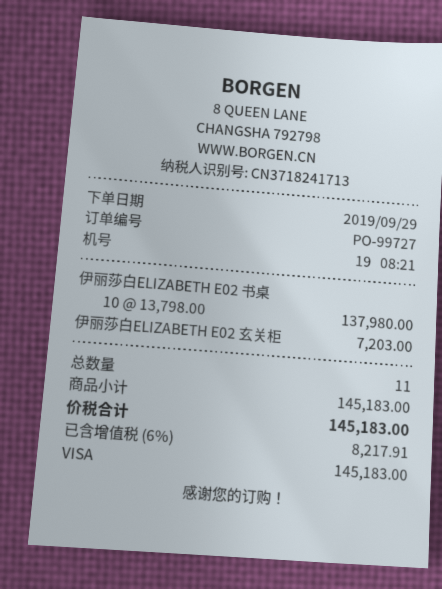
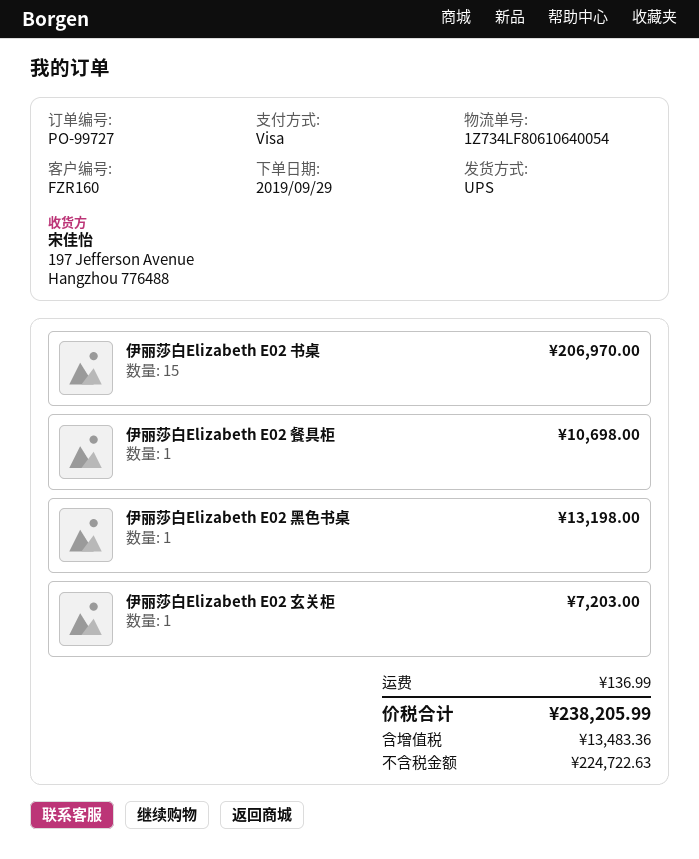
伊丽莎白ELIZABETH E02 书桌: 10 for 137980.00 -> 15 for 206970.00
伊丽莎白Elizabeth E02 餐具柜: none -> 1 for 10698.00
伊丽莎白Elizabeth E02 黑色书桌: none -> 1 for 13198.00
shipping: none -> 136.99
tax: 8217.91 -> 13483.36
total: 145183.00 -> 238205.99

